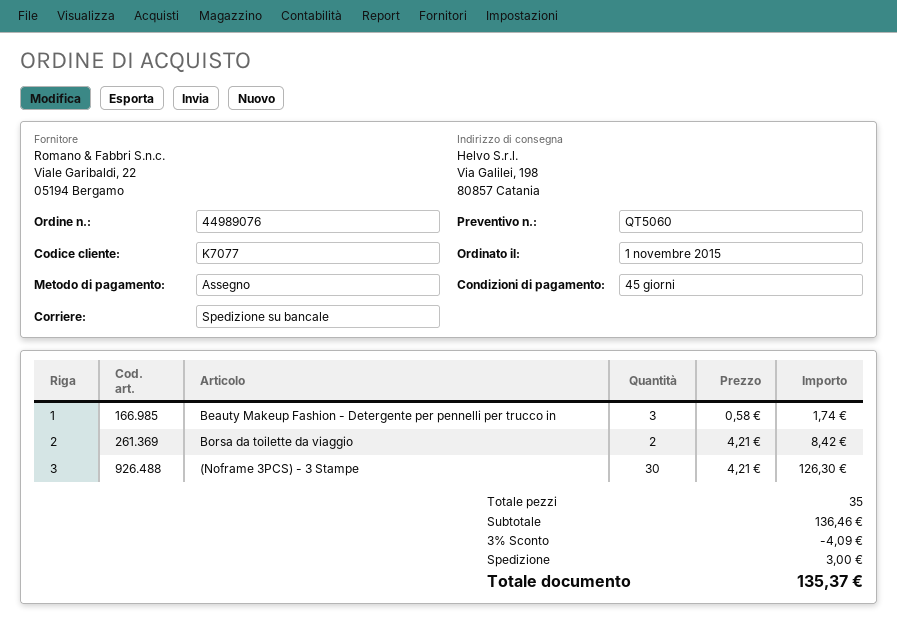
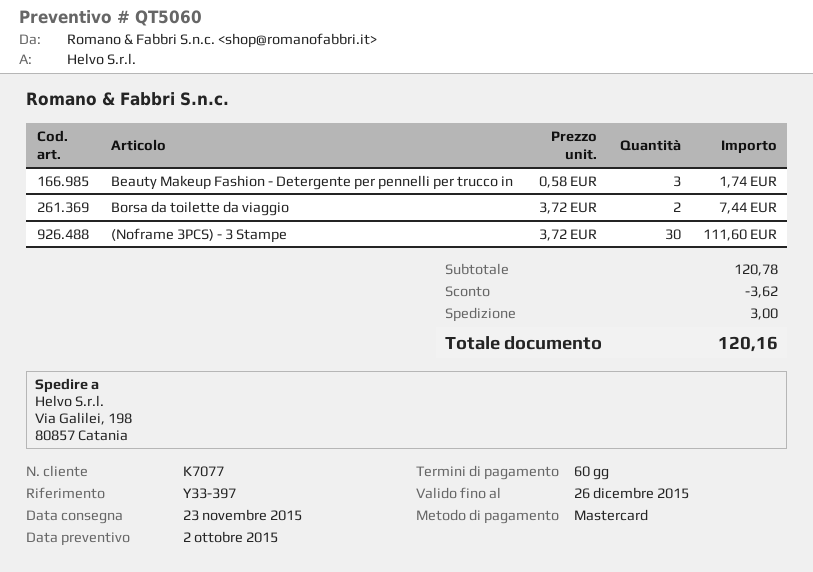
payment terms: 45 days -> 60 days
payment method: cheque -> Mastercard
Borsa da toilette da viaggio: 2 x 4.21 = 8.42 -> 2 x 3.72 = 7.44
(Noframe 3PCS) - 3 Stampe: 30 x 4.21 = 126.30 -> 30 x 3.72 = 111.60
subtotal: 136.46 -> 120.78
discount: 4.09 -> 3.62
total: 135.37 -> 120.16

